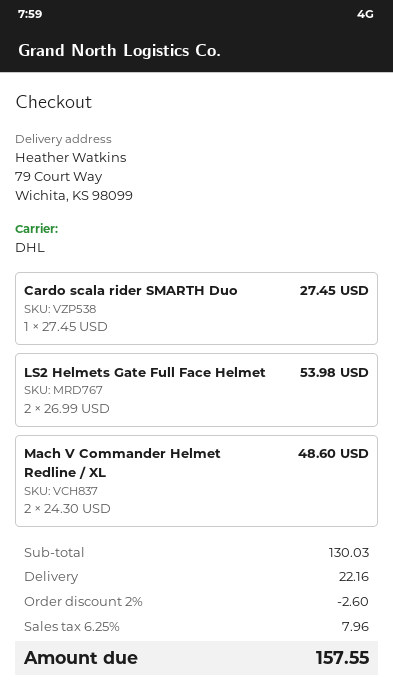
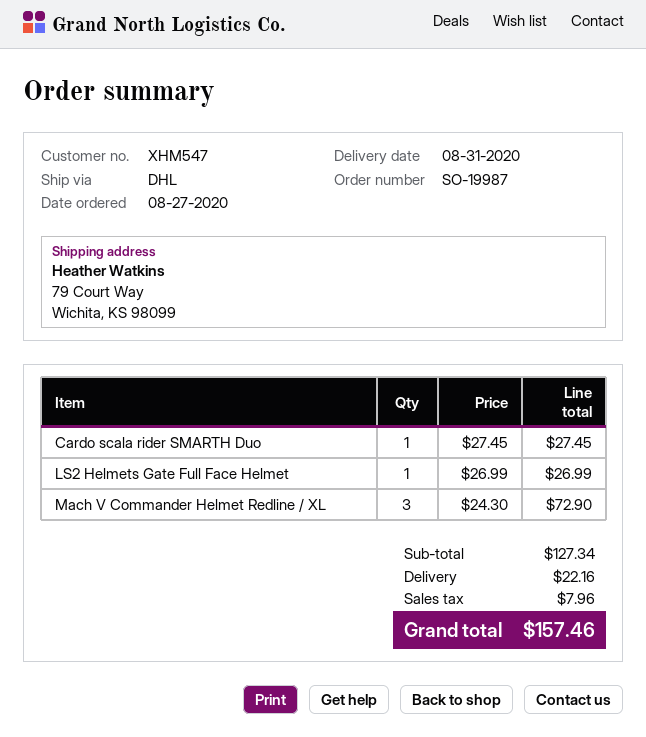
LS2 Helmets Gate Full Face Helmet: 2 x 26.99 = 53.98 -> 1 x 26.99 = 26.99
Mach V Commander Helmet Redline / XL: 2 x 24.30 = 48.60 -> 3 x 24.30 = 72.90
subtotal: 130.03 -> 127.34
discount: 2% = 2.60 -> none
total: 157.55 -> 157.46

